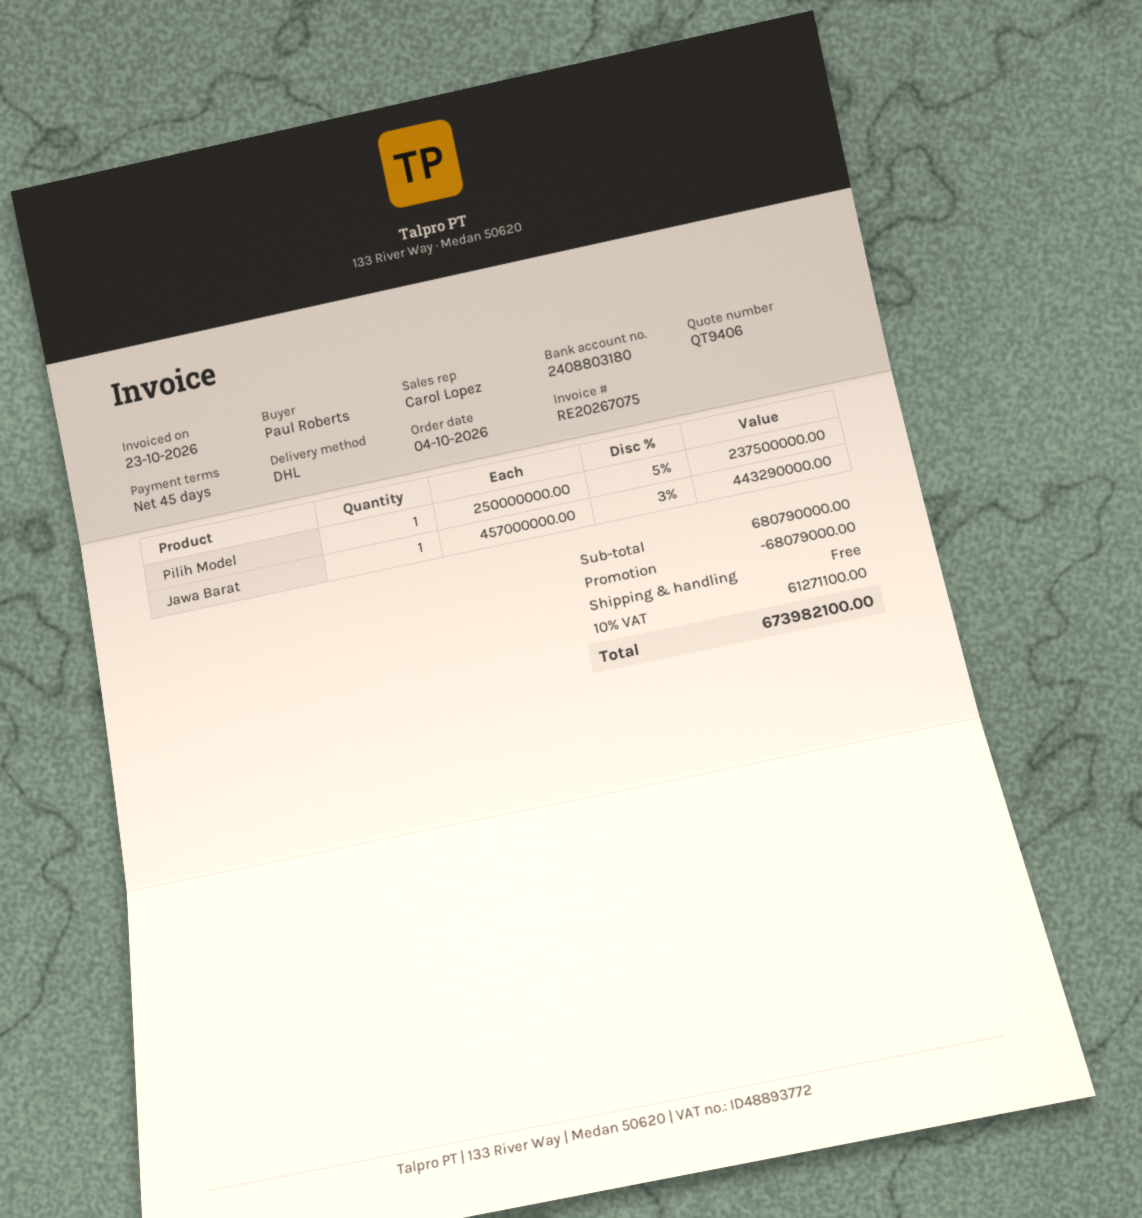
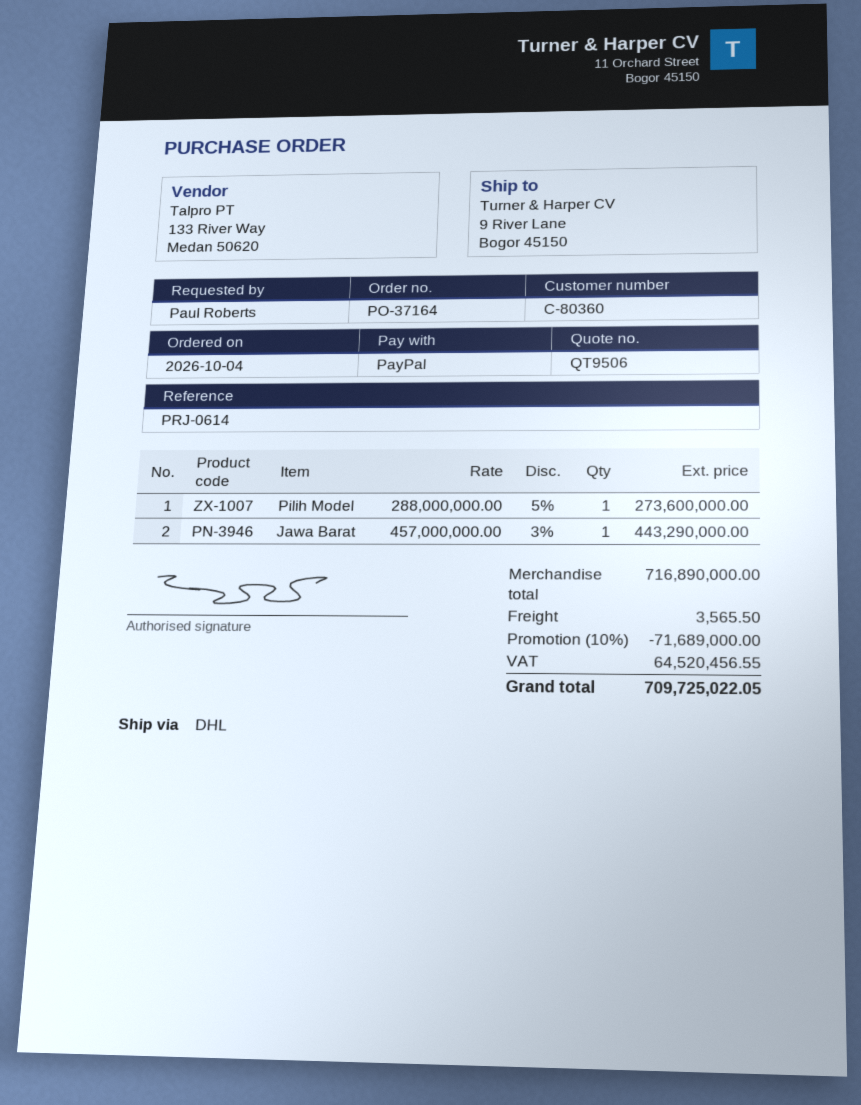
quote number: QT9406 -> QT9506
Pilih Model: 1 x 250000000.00 - 5% = 237500000.00 -> 1 x 288000000.00 - 5% = 273600000.00
subtotal: 680790000.00 -> 716890000.00
discount: 68079000.00 -> 71689000.00
shipping: 0.00 -> 3565.50
tax: 61271100.00 -> 64520456.55
total: 673982100.00 -> 709725022.05

